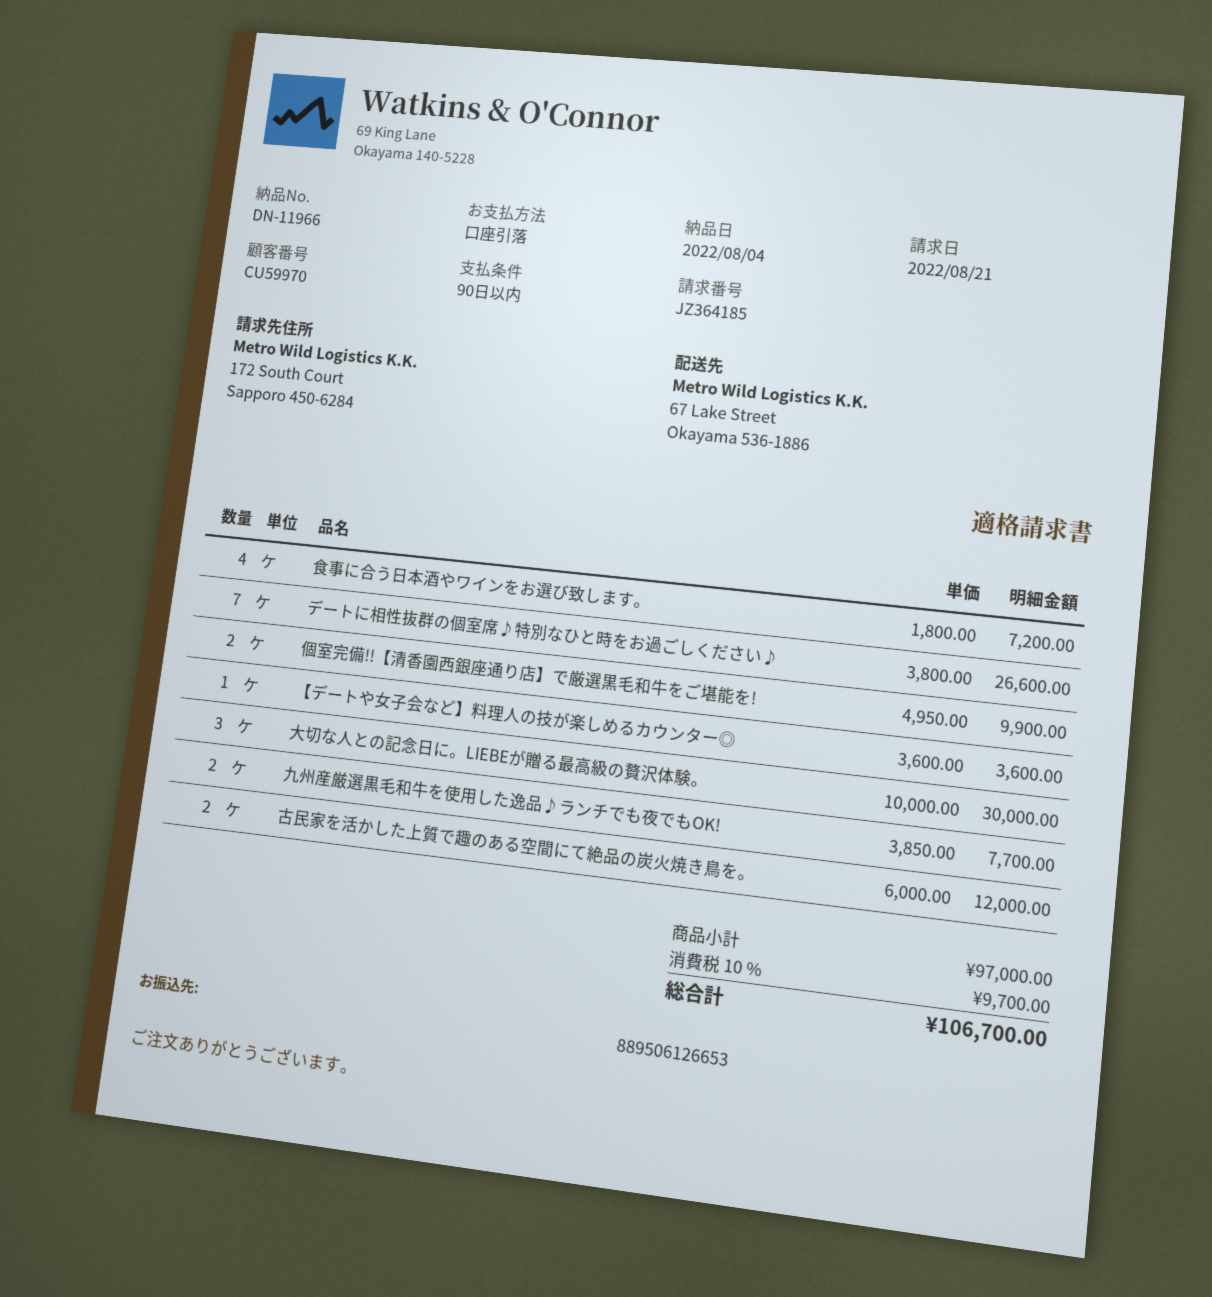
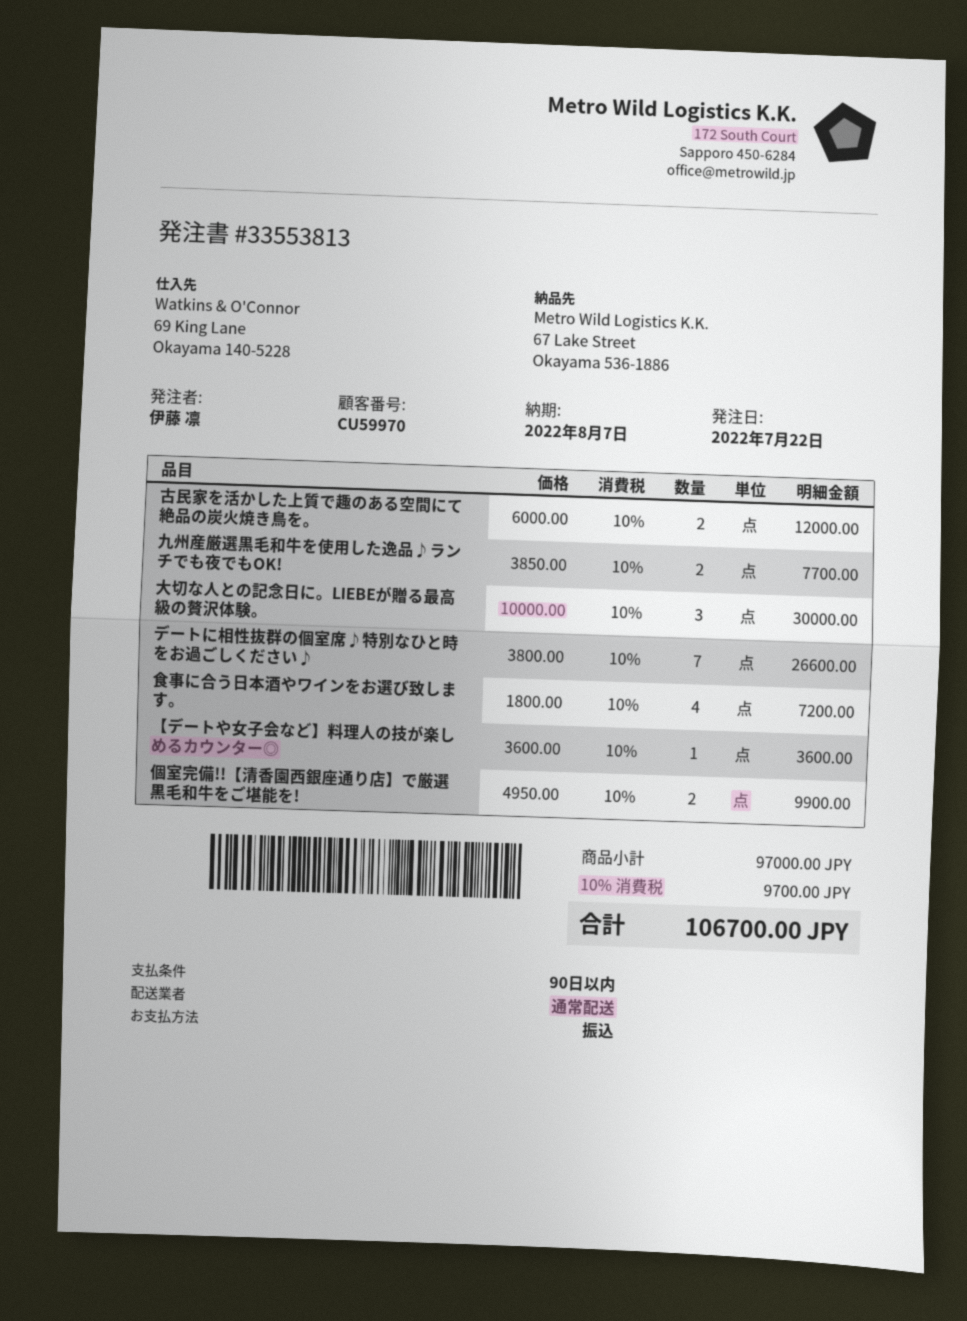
delivery date: 2022-08-04 -> 2022-08-07
payment method: direct debit -> bank transfer

